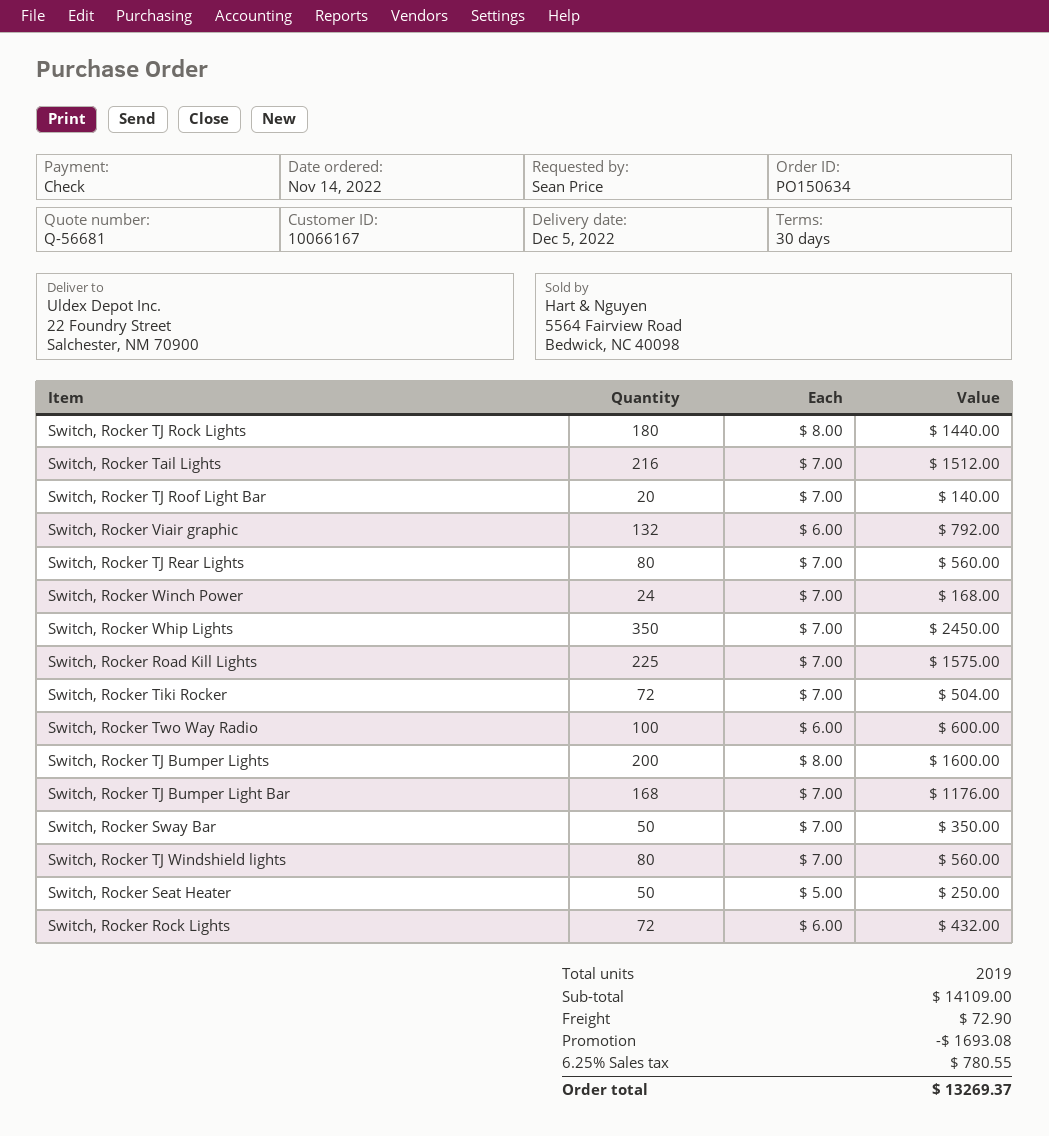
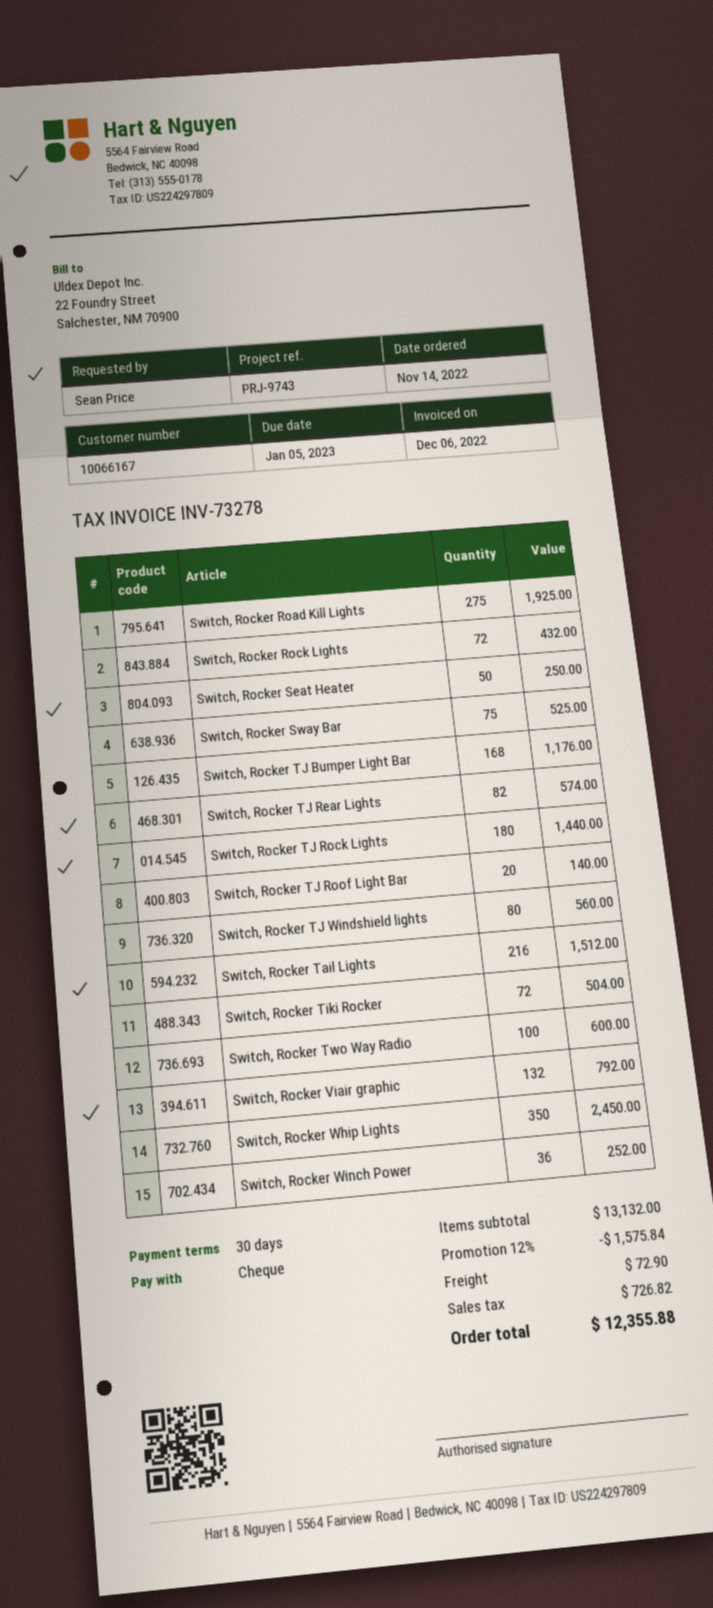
Switch, Rocker TJ Rear Lights: 80 for 560.00 -> 82 for 574.00
Switch, Rocker Winch Power: 24 for 168.00 -> 36 for 252.00
Switch, Rocker Road Kill Lights: 225 for 1575.00 -> 275 for 1925.00
Switch, Rocker TJ Bumper Lights: 200 for 1600.00 -> none
Switch, Rocker Sway Bar: 50 for 350.00 -> 75 for 525.00
subtotal: 14109.00 -> 13132.00
discount: 1693.08 -> 1575.84
tax: 780.55 -> 726.82
total: 13269.37 -> 12355.88

